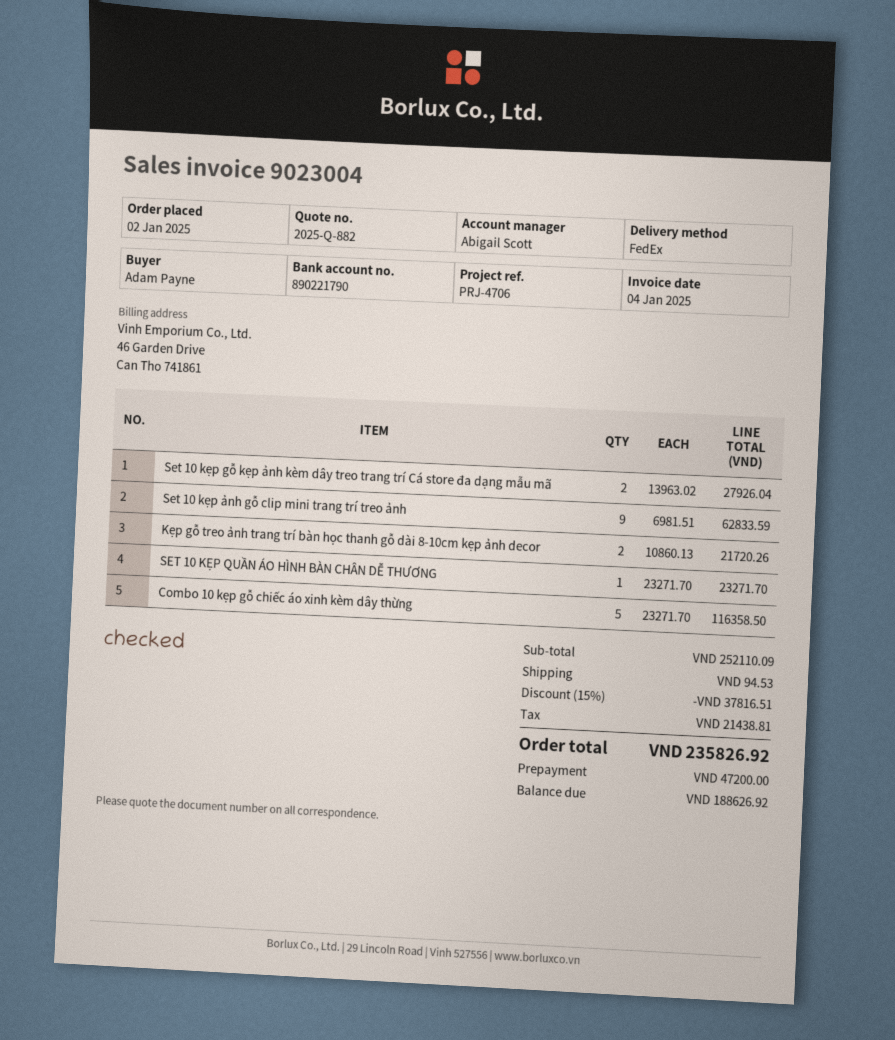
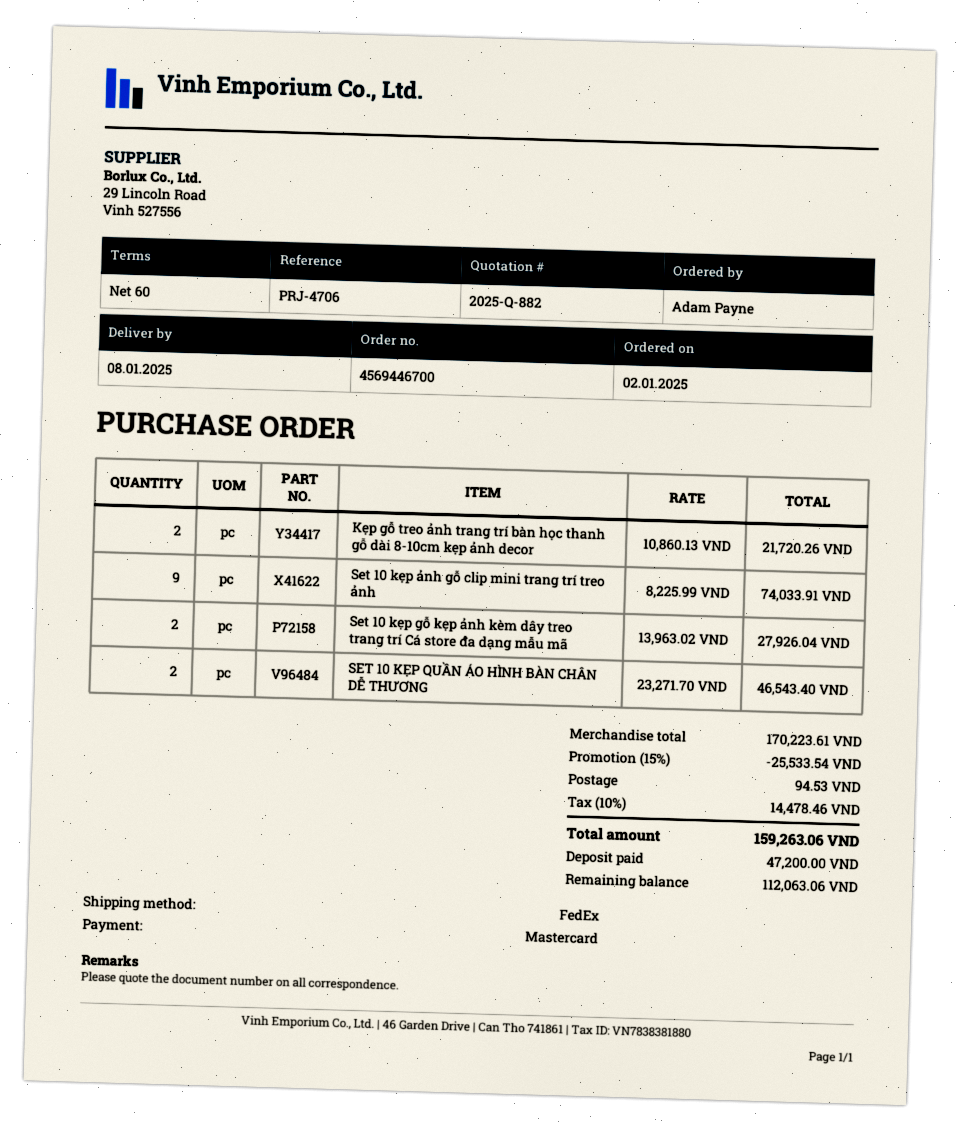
Set 10 kẹp ảnh gỗ clip mini trang trí treo ảnh: 9 x 6981.51 = 62833.59 -> 9 x 8225.99 = 74033.91
SET 10 KẸP QUẦN ÁO HÌNH BÀN CHÂN DỄ THƯƠNG: 1 x 23271.70 = 23271.70 -> 2 x 23271.70 = 46543.40
Combo 10 kẹp gỗ chiếc áo xinh kèm dây thừng: 5 x 23271.70 = 116358.50 -> none
subtotal: 252110.09 -> 170223.61
discount: 15% = 37816.51 -> 15% = 25533.54
tax: 21438.81 -> 14478.46
total: 235826.92 -> 159263.06
balance: 188626.92 -> 112063.06

